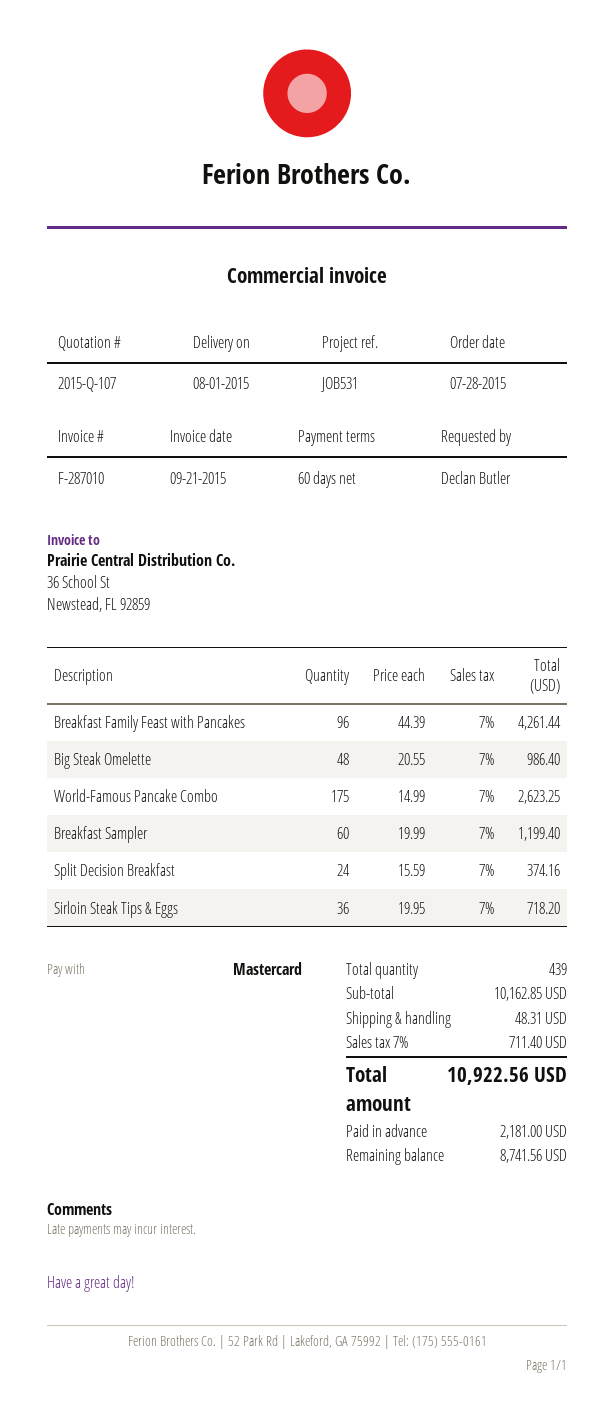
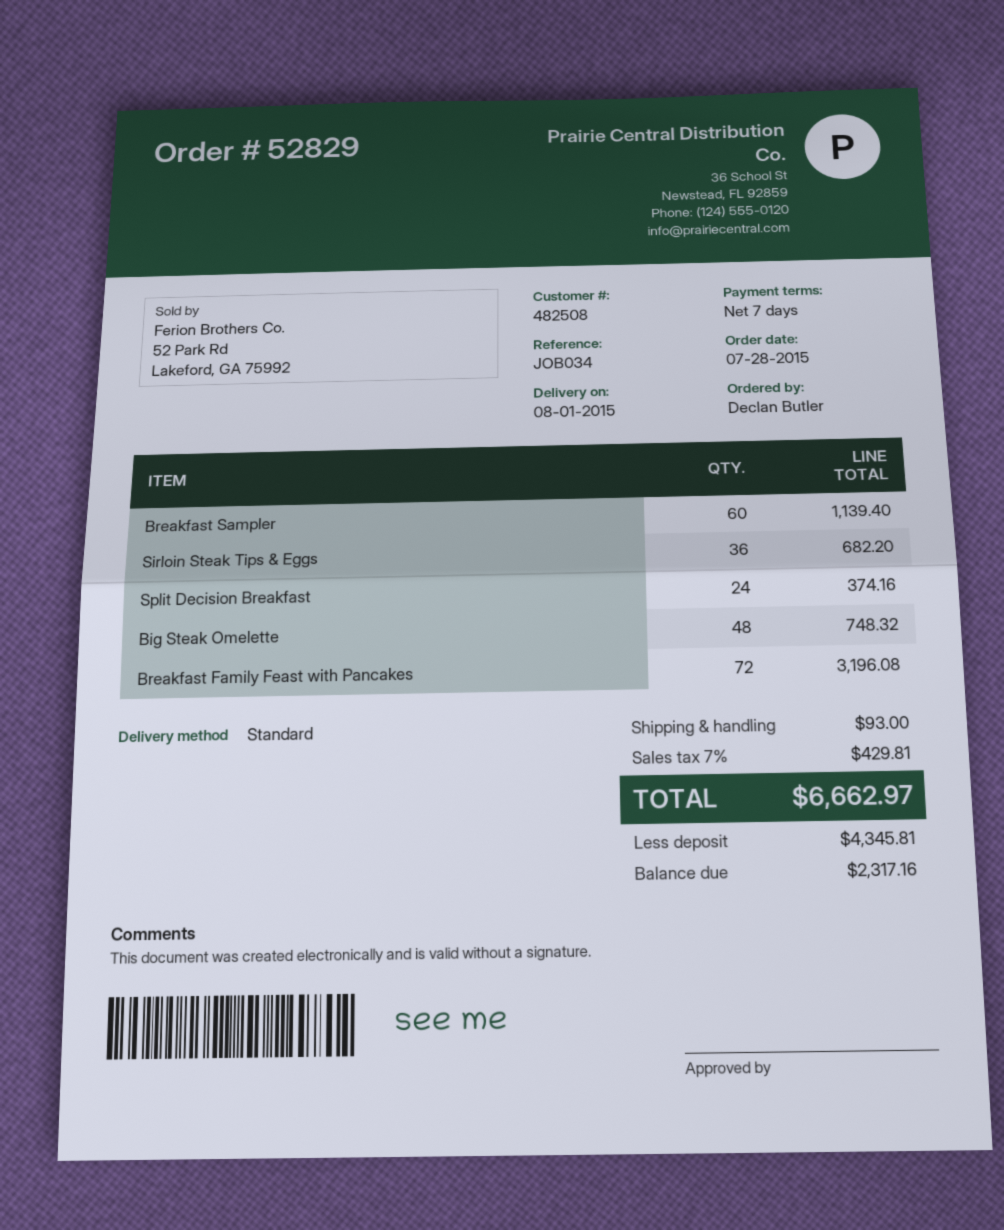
payment terms: 60 days -> 7 days
reference: JOB531 -> JOB034
Breakfast Family Feast with Pancakes: 96 for 4261.44 -> 72 for 3196.08
Big Steak Omelette: 48 for 986.40 -> 48 for 748.32
World-Famous Pancake Combo: 175 for 2623.25 -> none
Breakfast Sampler: 60 for 1199.40 -> 60 for 1139.40
Sirloin Steak Tips & Eggs: 36 for 718.20 -> 36 for 682.20
shipping: 48.31 -> 93.00
tax: 7% = 711.40 -> 7% = 429.81
total: 10922.56 -> 6662.97
deposit: 2181.00 -> 4345.81
balance: 8741.56 -> 2317.16

